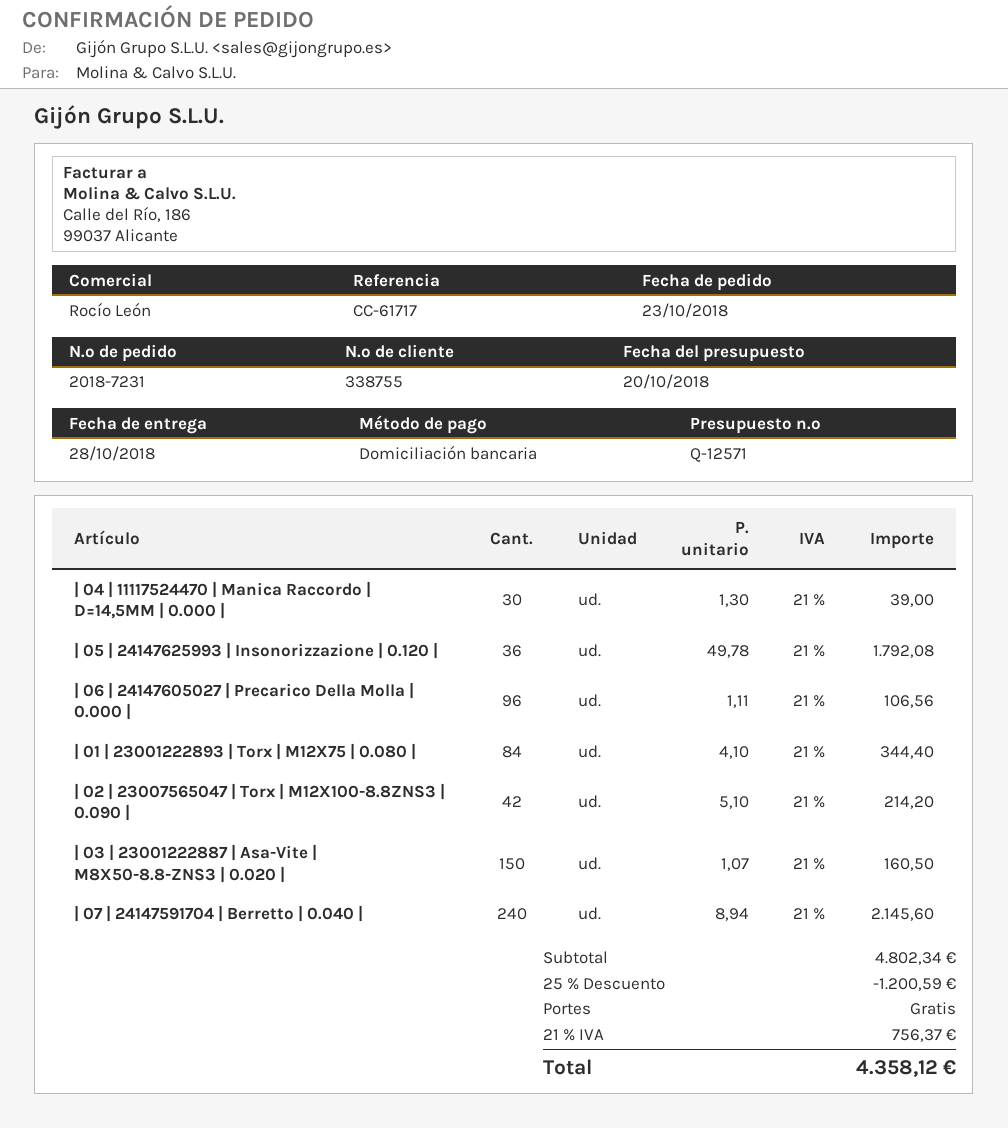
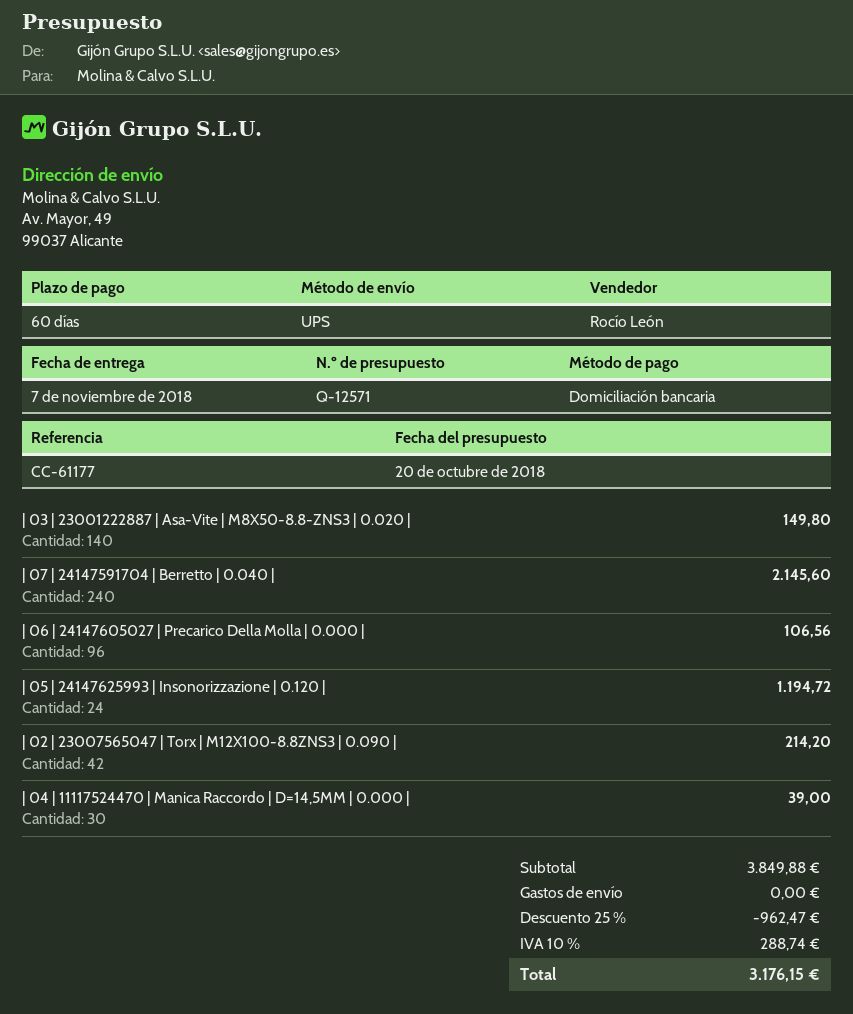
delivery date: 2018-10-28 -> 2018-11-07
reference: CC-61717 -> CC-61177
| 05 | 24147625993 | Insonorizzazione | 0.120 |: 36 for 1792.08 -> 24 for 1194.72
| 01 | 23001222893 | Torx | M12X75 | 0.080 |: 84 for 344.40 -> none
| 03 | 23001222887 | Asa-Vite | M8X50-8.8-ZNS3 | 0.020 |: 150 for 160.50 -> 140 for 149.80
subtotal: 4802.34 -> 3849.88
discount: 25% = 1200.59 -> 25% = 962.47
tax: 21% = 756.37 -> 10% = 288.74
total: 4358.12 -> 3176.15

